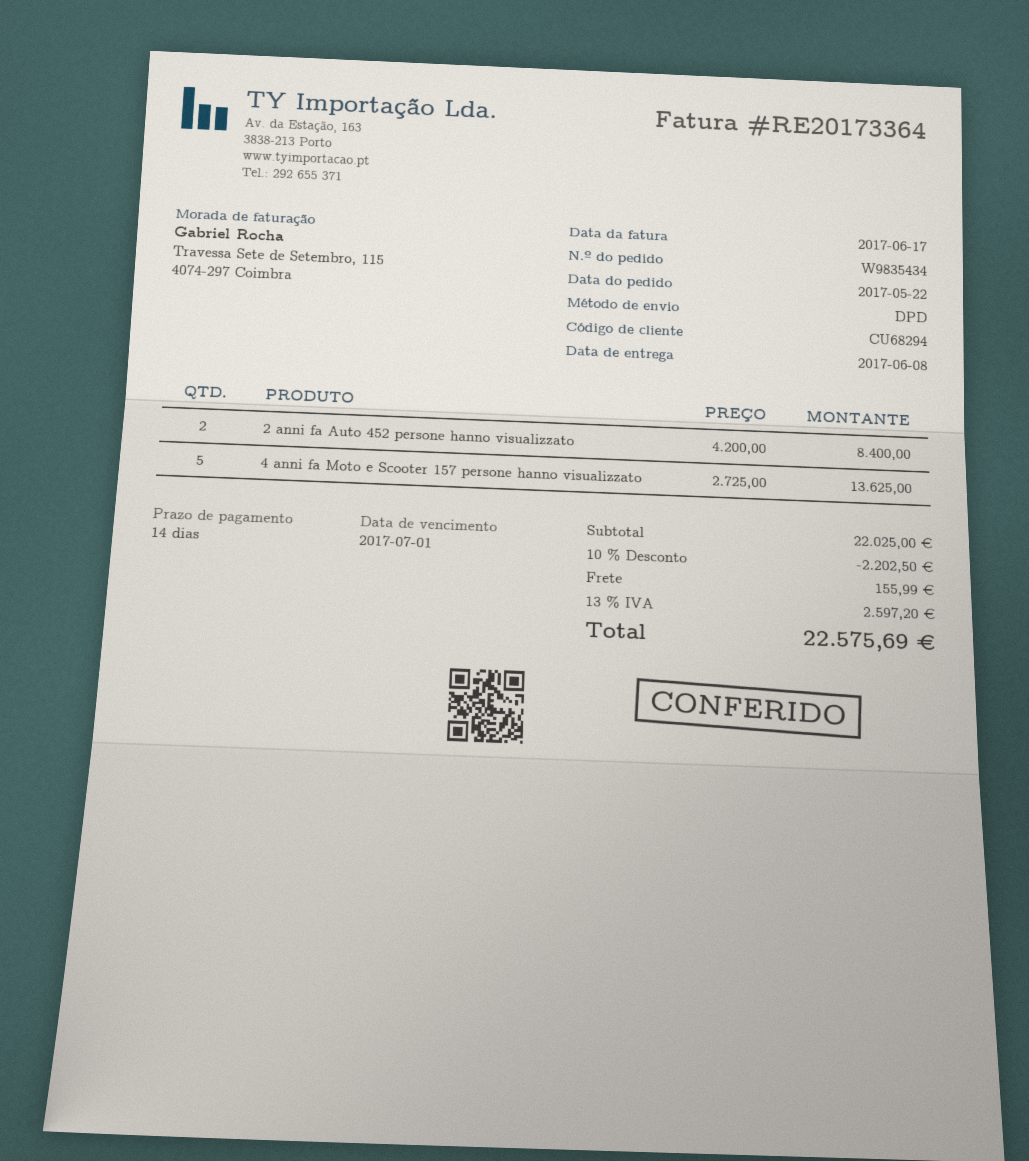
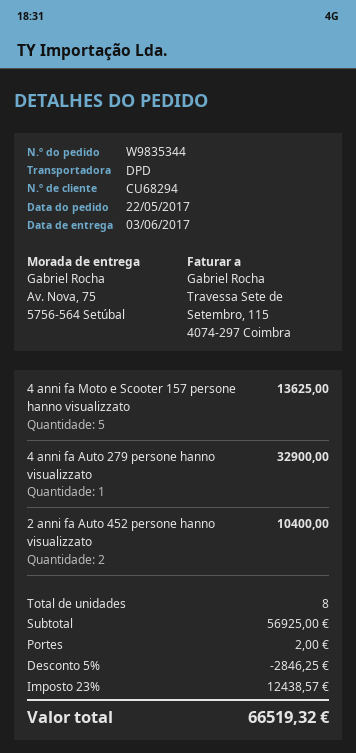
order number: W9835434 -> W9835344
delivery date: 2017-06-08 -> 2017-06-03
2 anni fa Auto 452 persone hanno visualizzato: 2 for 8400.00 -> 2 for 10400.00
4 anni fa Auto 279 persone hanno visualizzato: none -> 1 for 32900.00
subtotal: 22025.00 -> 56925.00
discount: 10% = 2202.50 -> 5% = 2846.25
shipping: 155.99 -> 2.00
tax: 13% = 2597.20 -> 23% = 12438.57
total: 22575.69 -> 66519.32

